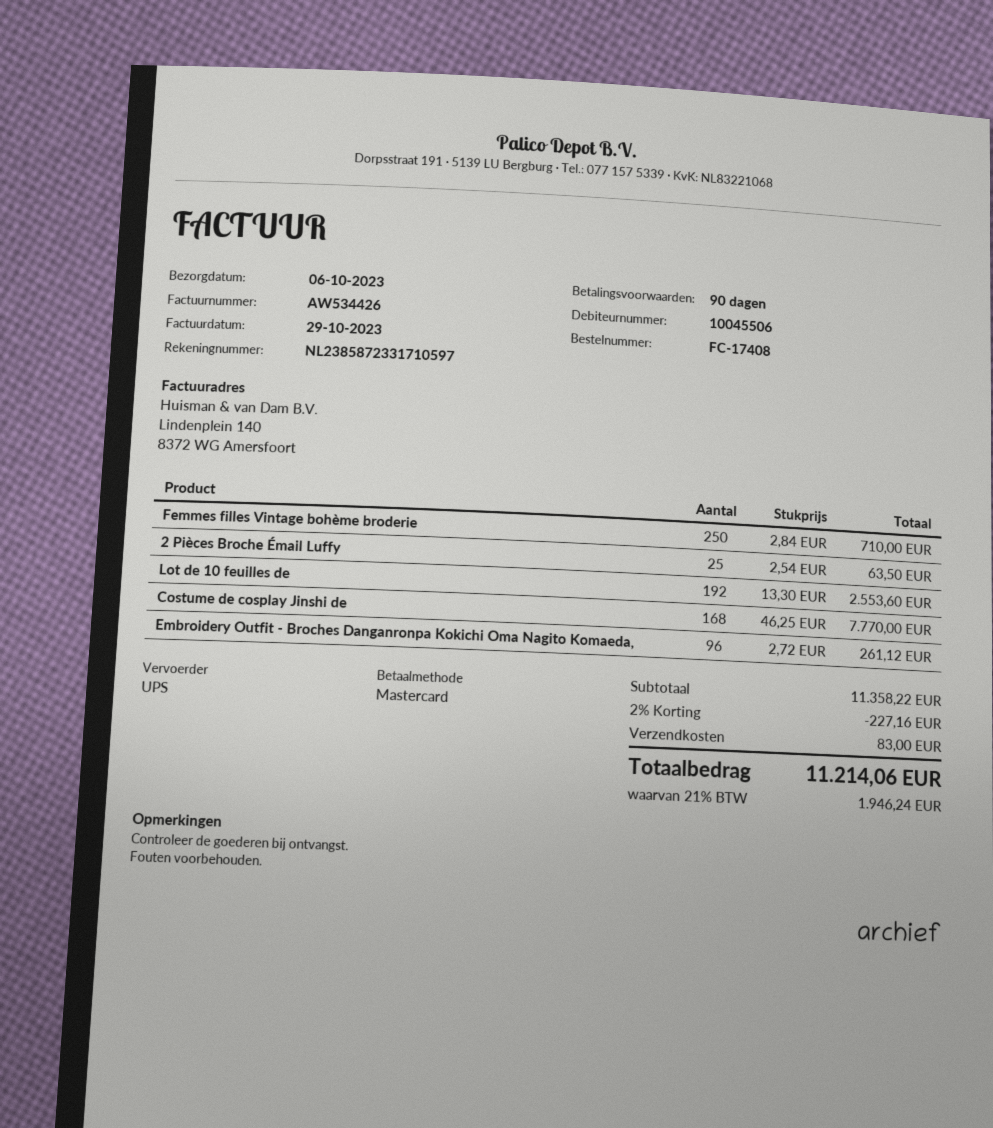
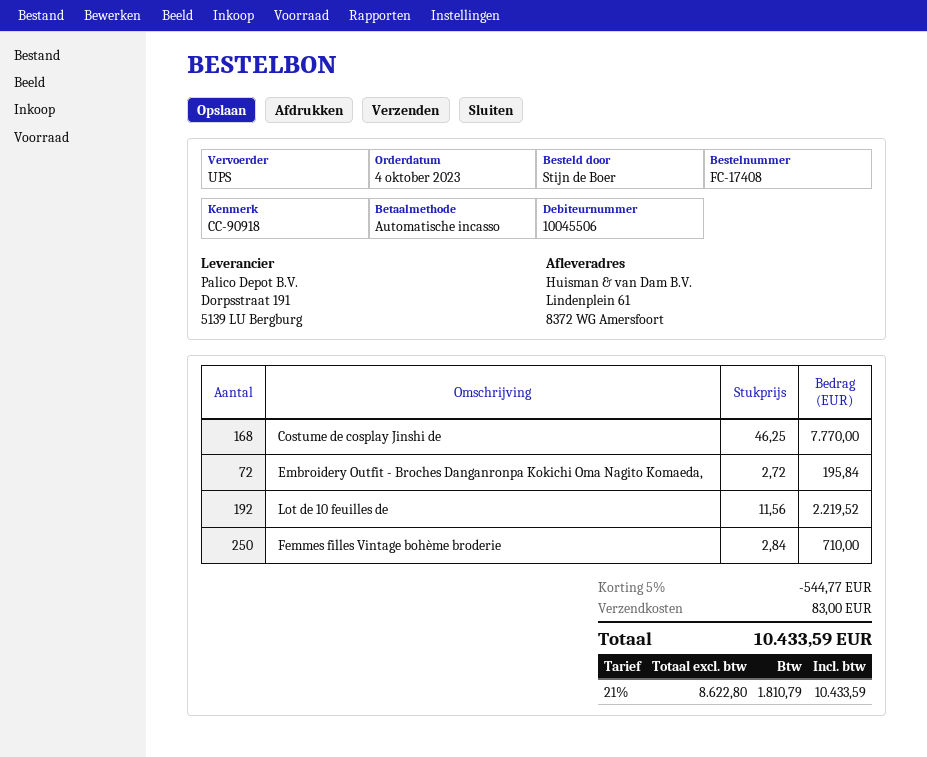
payment method: Mastercard -> direct debit
2 Pièces Broche Émail Luffy: 25 x 2.54 = 63.50 -> none
Lot de 10 feuilles de: 192 x 13.30 = 2553.60 -> 192 x 11.56 = 2219.52
Embroidery Outfit - Broches Danganronpa Kokichi Oma Nagito Komaeda,: 96 x 2.72 = 261.12 -> 72 x 2.72 = 195.84
discount: 2% = 227.16 -> 5% = 544.77
tax: 21% = 1946.24 -> 21% = 1810.79
total: 11214.06 -> 10433.59

